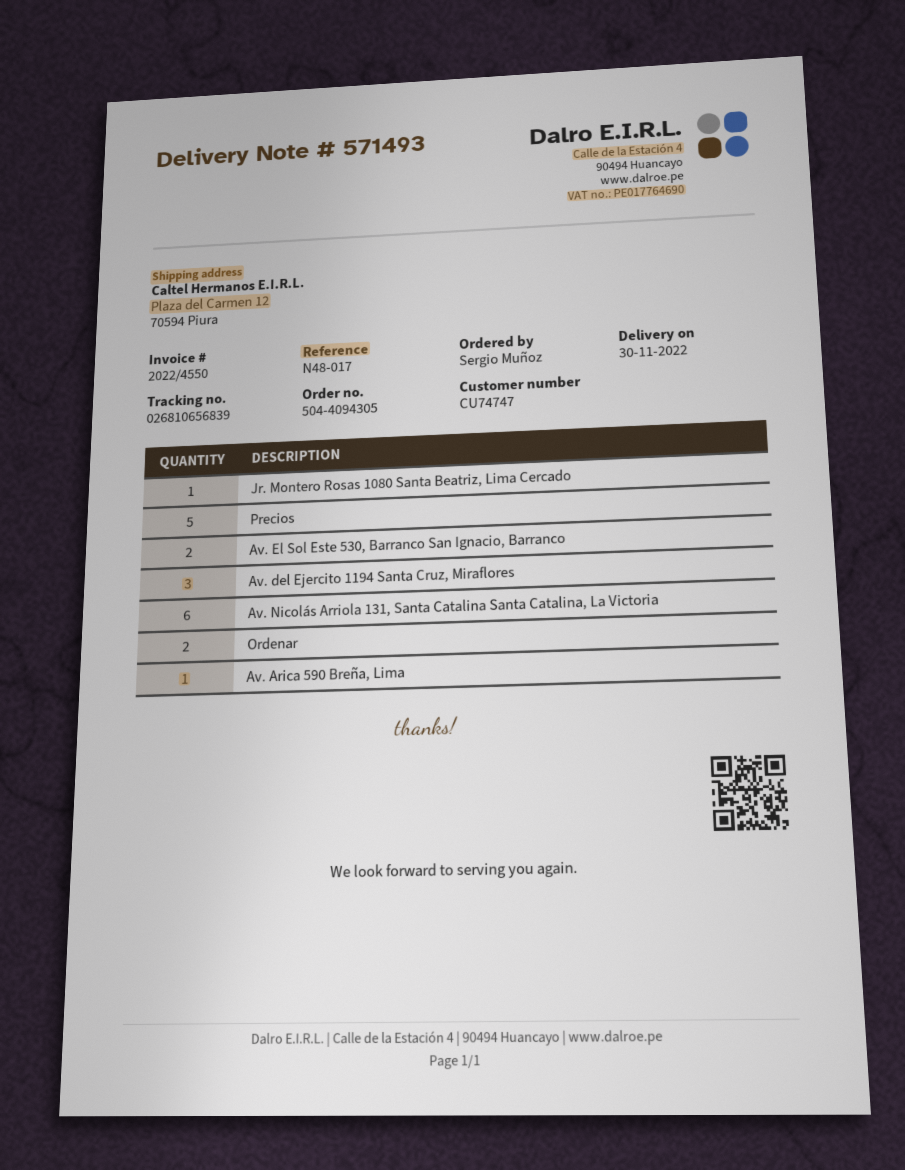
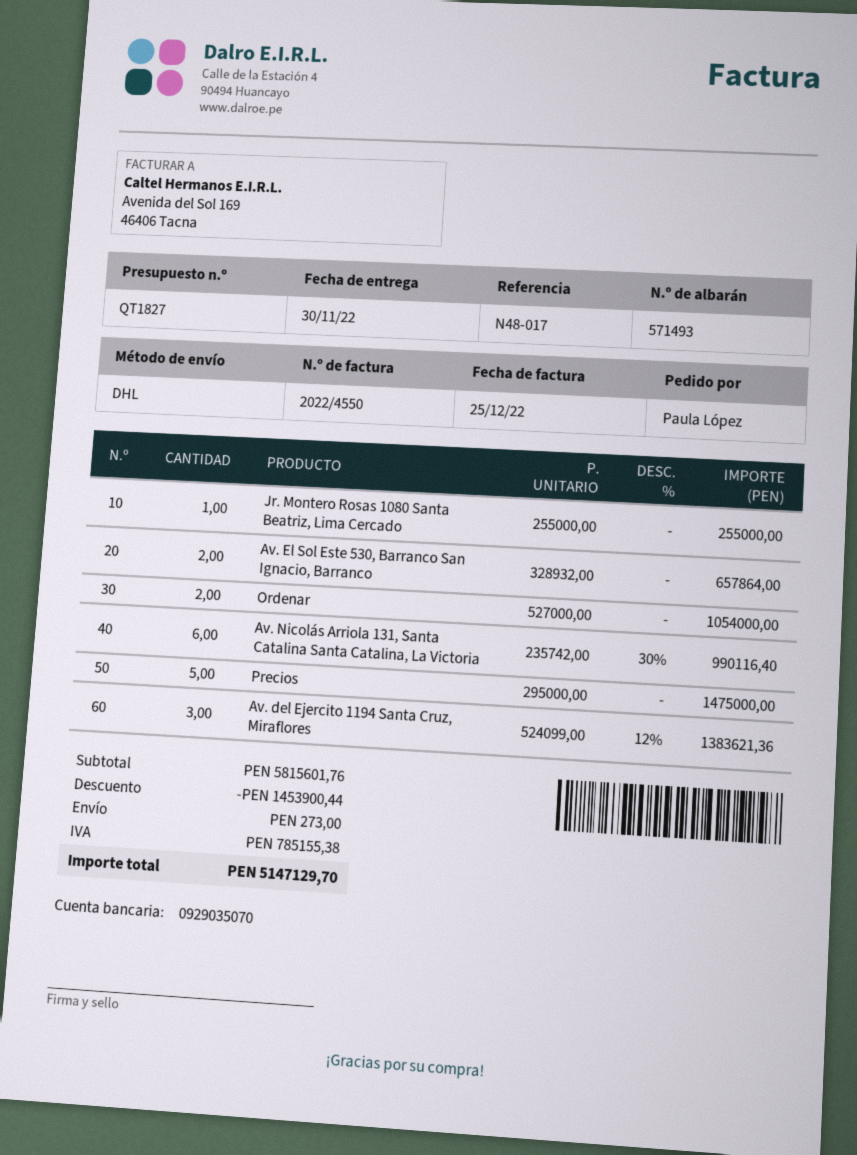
ordered by: Sergio Muñoz -> Paula López
Av. Arica 590 Breña, Lima: 1 -> none

